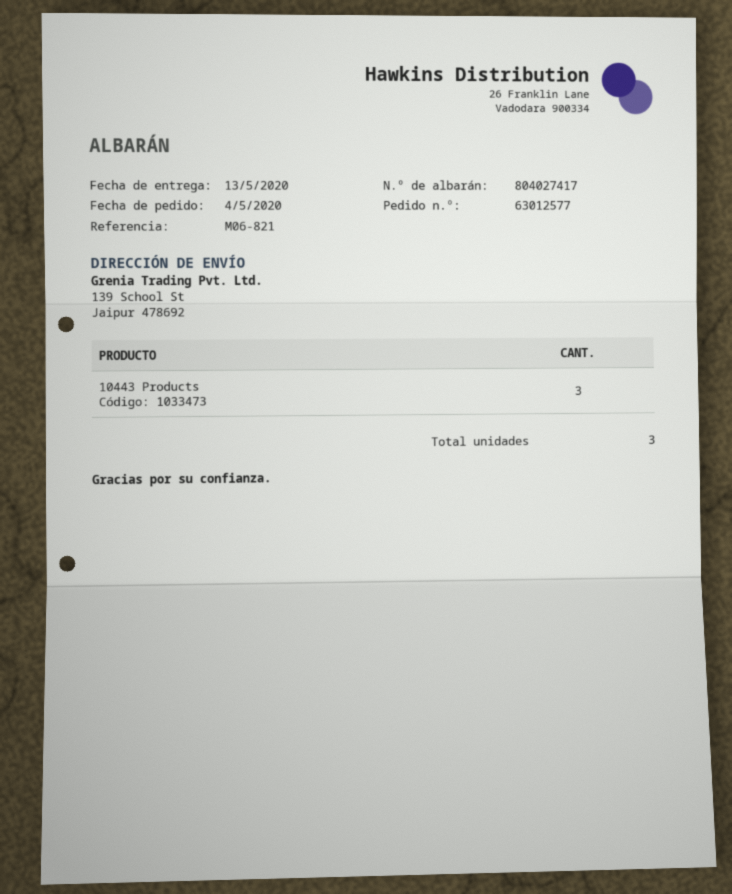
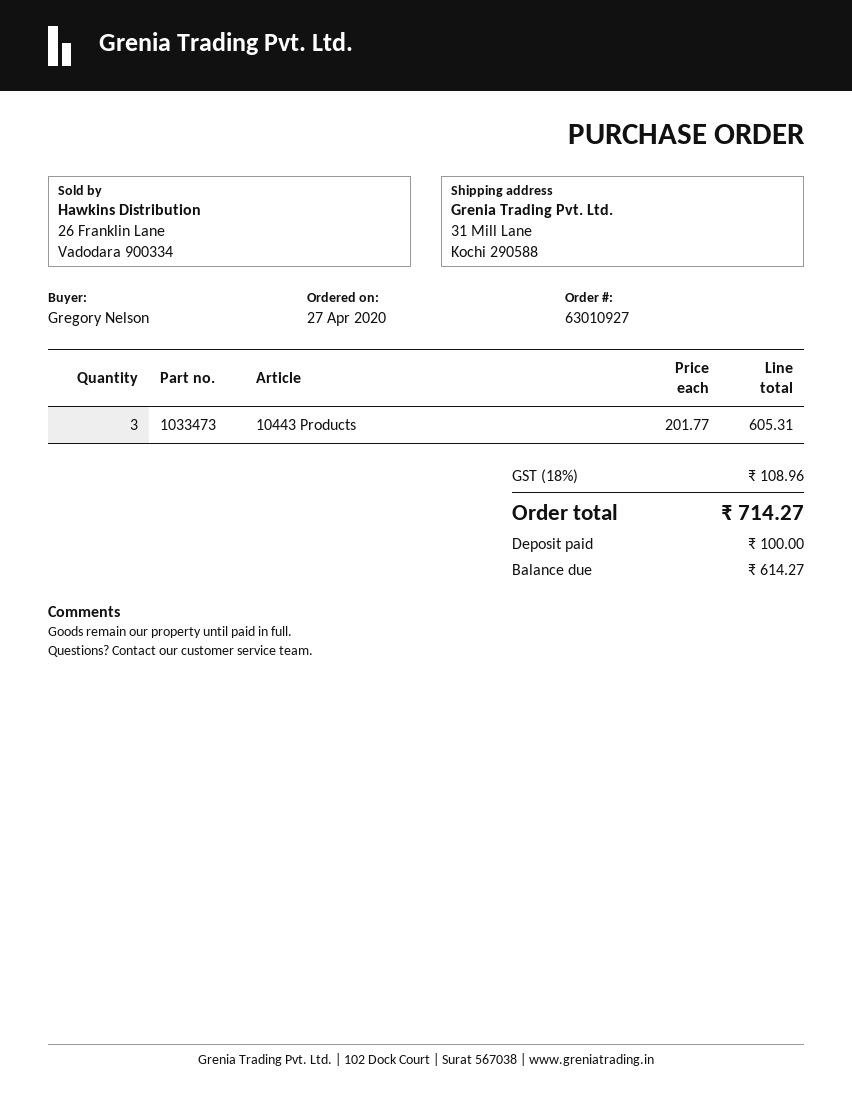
order number: 63012577 -> 63010927
order date: 2020-05-04 -> 2020-04-27
ship to: 139 School St, Jaipur 478692 -> 31 Mill Lane, Kochi 290588

